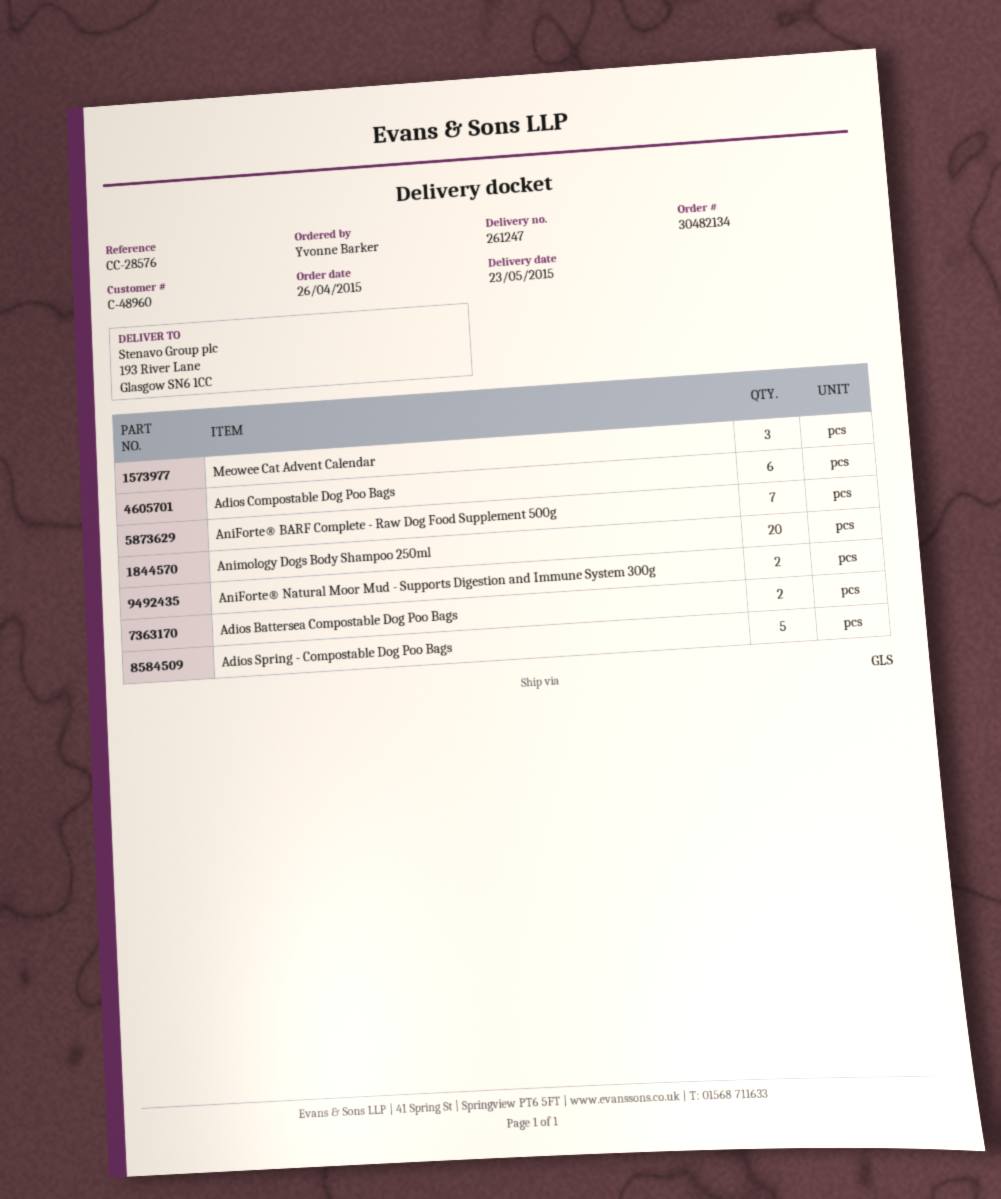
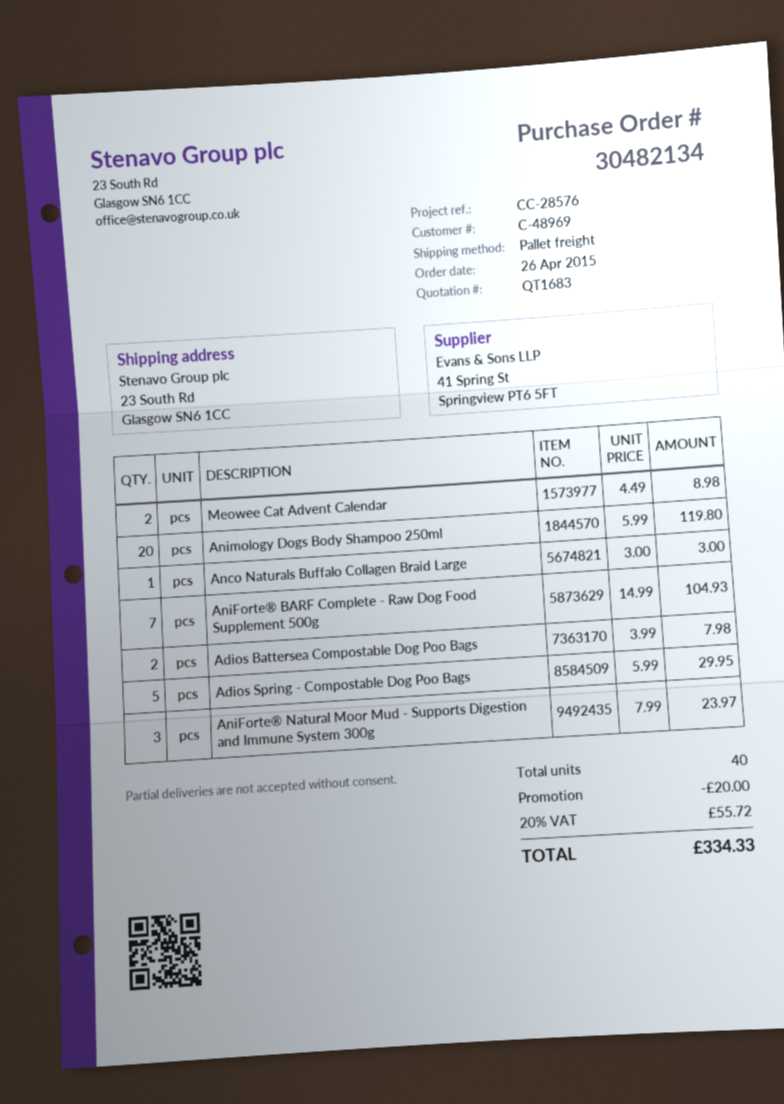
customer number: C-48960 -> C-48969
shipping method: GLS -> pallet freight
ship to: 193 River Lane, Glasgow SN6 1CC -> 23 South Rd, Glasgow SN6 1CC
Meowee Cat Advent Calendar: 3 -> 2
Adios Compostable Dog Poo Bags: 6 -> none
AniForte® Natural Moor Mud - Supports Digestion and Immune System 300g: 2 -> 3
Anco Naturals Buffalo Collagen Braid Large: none -> 1

